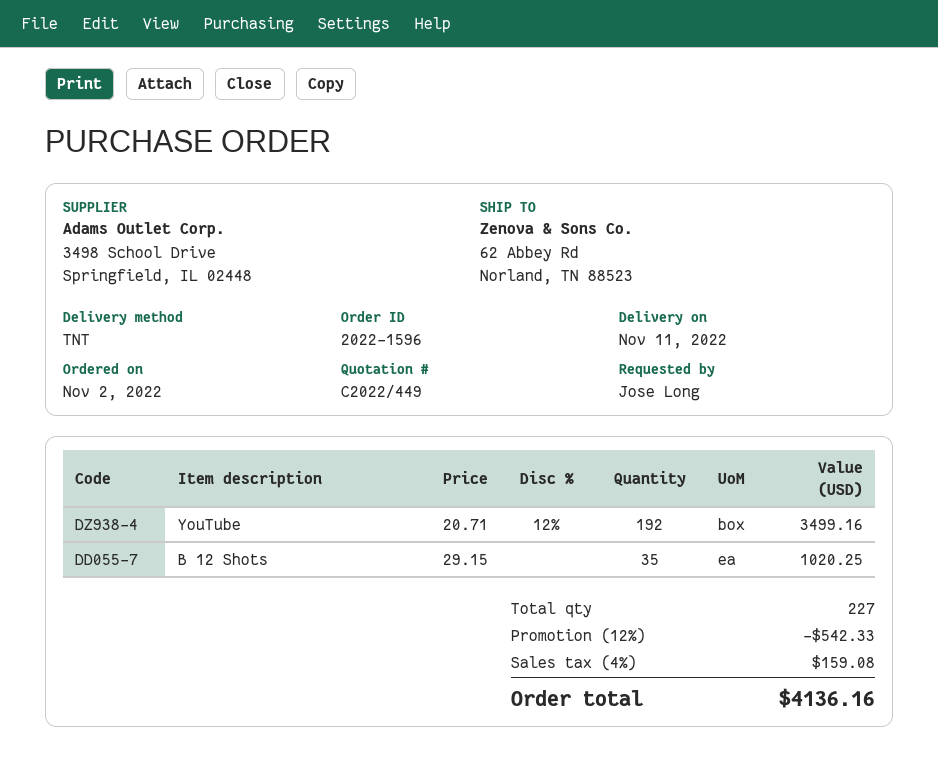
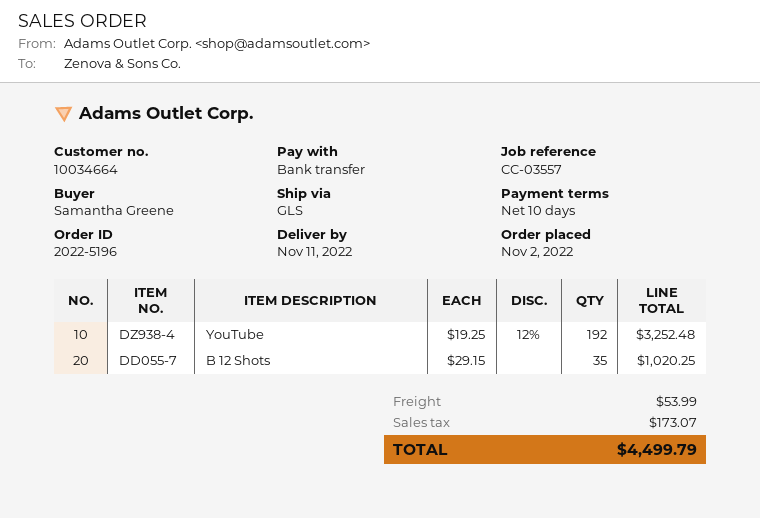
order number: 2022-1596 -> 2022-5196
ordered by: Jose Long -> Samantha Greene
shipping method: TNT -> GLS
YouTube: 192 x 20.71 - 12% = 3499.16 -> 192 x 19.25 - 12% = 3252.48
discount: 12% = 542.33 -> none
shipping: none -> 53.99
tax: 159.08 -> 173.07
total: 4136.16 -> 4499.79

